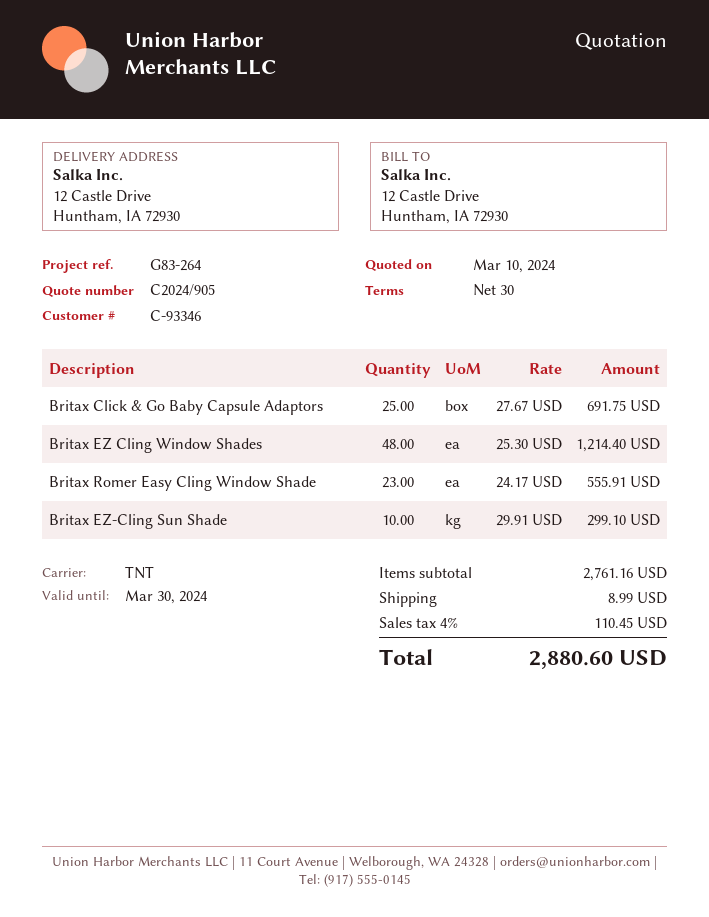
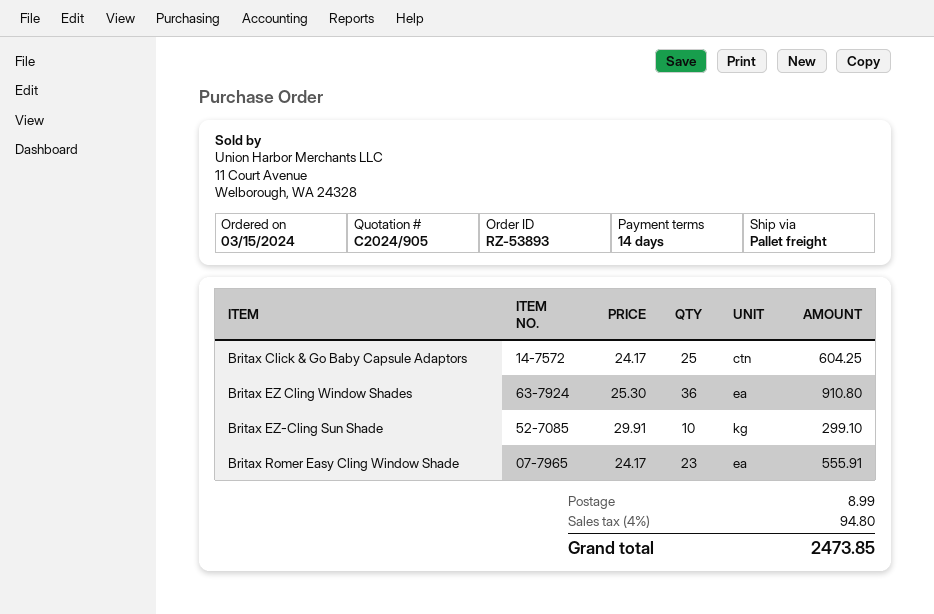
payment terms: 30 days -> 14 days
shipping method: TNT -> pallet freight
Britax Click & Go Baby Capsule Adaptors: 25 x 27.67 = 691.75 -> 25 x 24.17 = 604.25
Britax EZ Cling Window Shades: 48 x 25.30 = 1214.40 -> 36 x 25.30 = 910.80
tax: 4% = 110.45 -> 4% = 94.80
total: 2880.60 -> 2473.85

